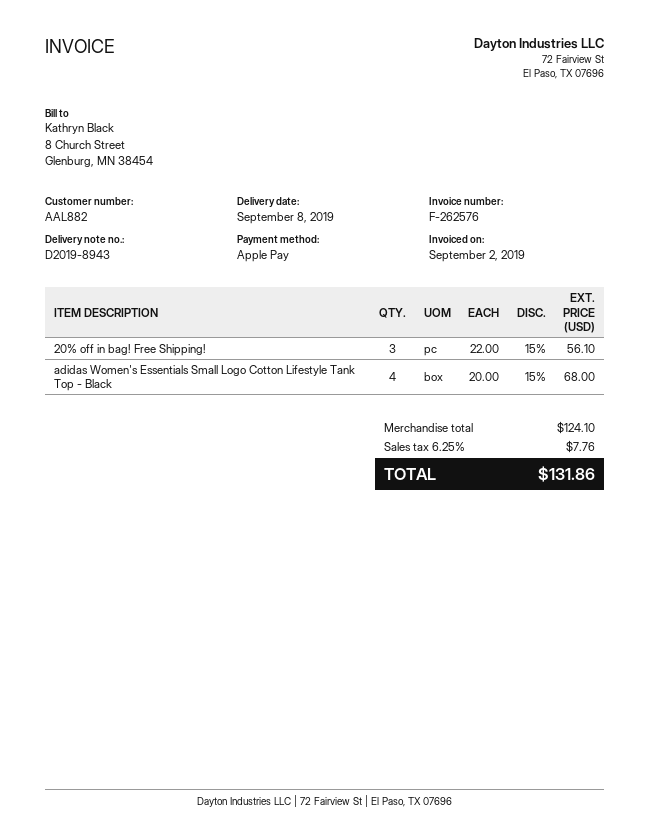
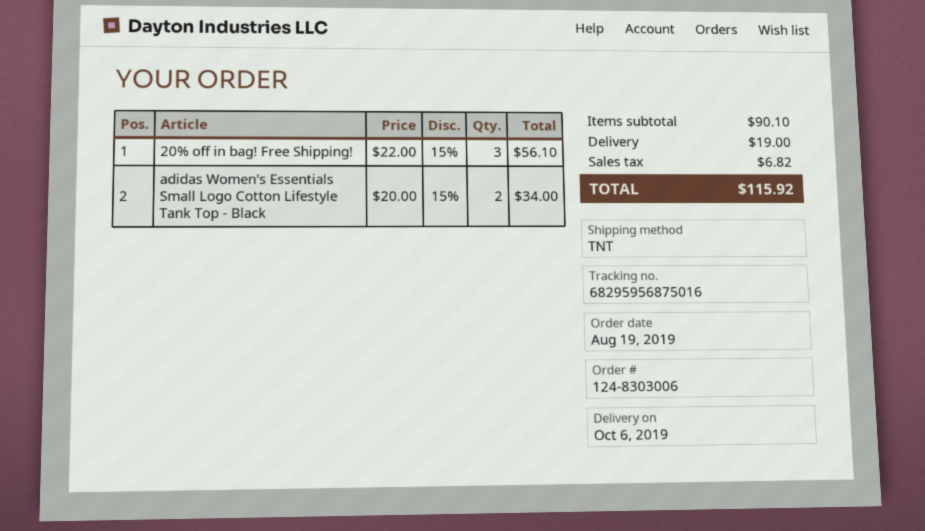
delivery date: 2019-09-08 -> 2019-10-06
adidas Women's Essentials Small Logo Cotton Lifestyle Tank Top - Black: 4 x 20.00 - 15% = 68.00 -> 2 x 20.00 - 15% = 34.00
subtotal: 124.10 -> 90.10
shipping: none -> 19.00
tax: 7.76 -> 6.82
total: 131.86 -> 115.92

